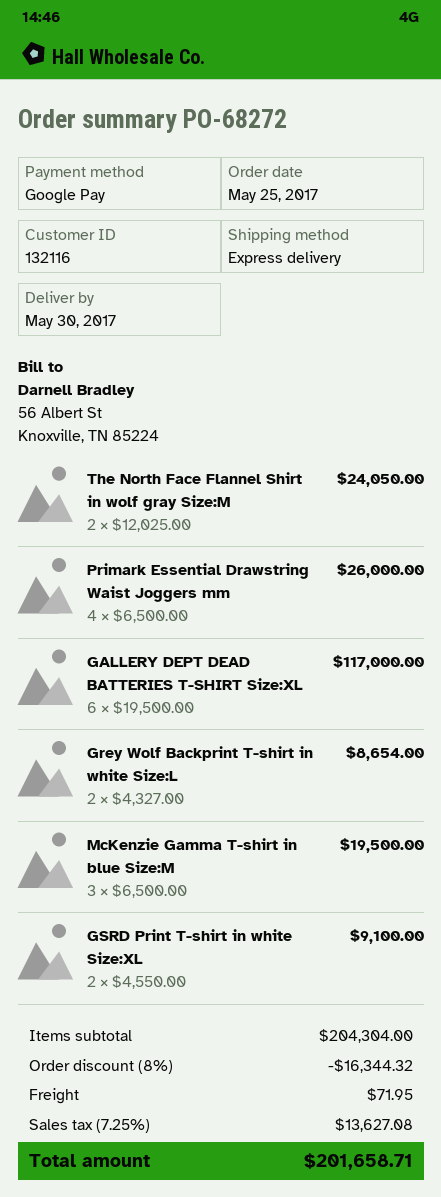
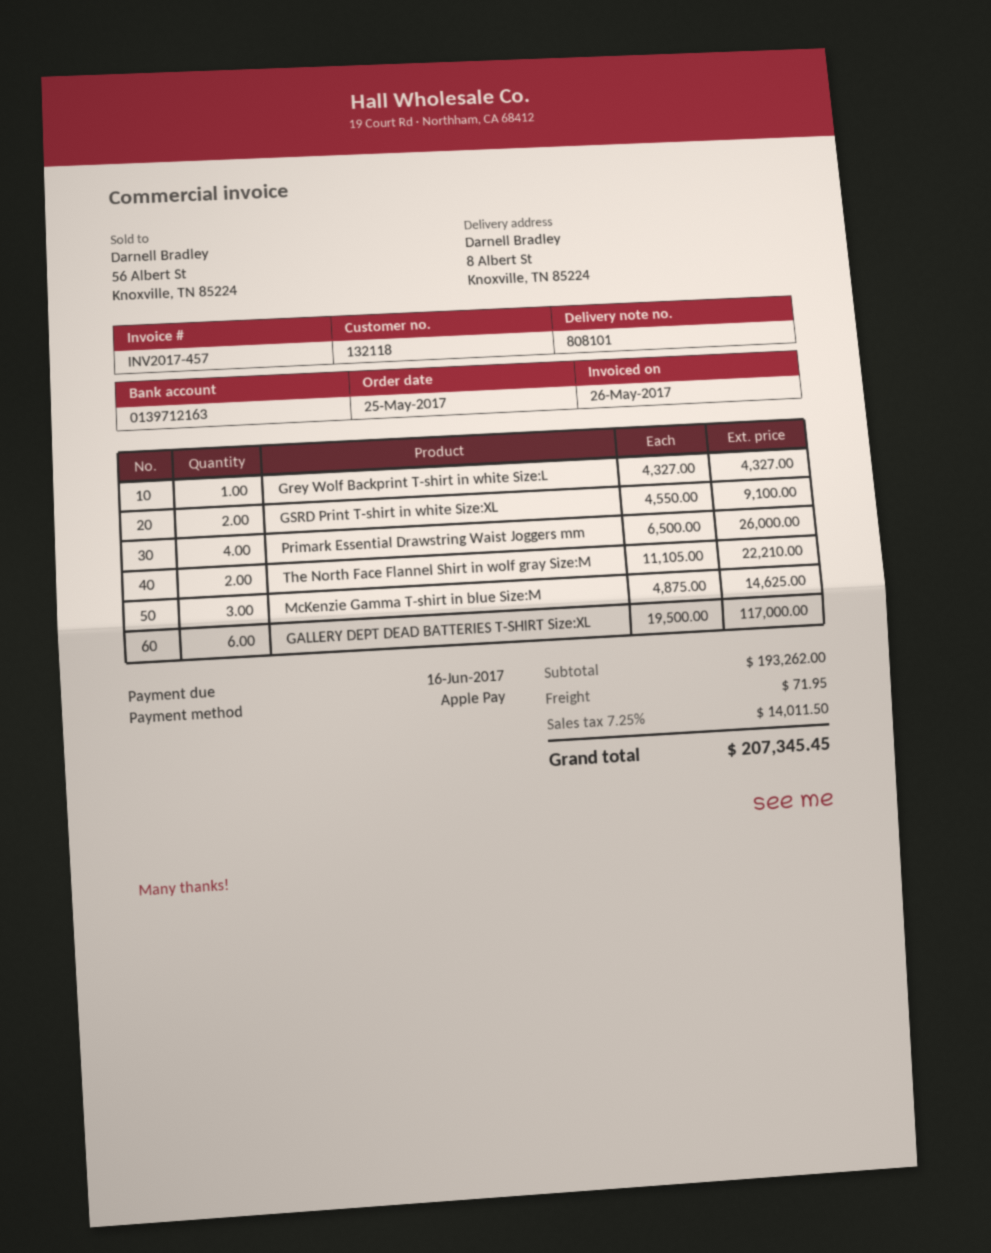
customer number: 132116 -> 132118
payment method: Google Pay -> Apple Pay
The North Face Flannel Shirt in wolf gray Size:M: 2 x 12025.00 = 24050.00 -> 2 x 11105.00 = 22210.00
Grey Wolf Backprint T-shirt in white Size:L: 2 x 4327.00 = 8654.00 -> 1 x 4327.00 = 4327.00
McKenzie Gamma T-shirt in blue Size:M: 3 x 6500.00 = 19500.00 -> 3 x 4875.00 = 14625.00
subtotal: 204304.00 -> 193262.00
discount: 8% = 16344.32 -> none
tax: 7.25% = 13627.08 -> 7.25% = 14011.50
total: 201658.71 -> 207345.45

